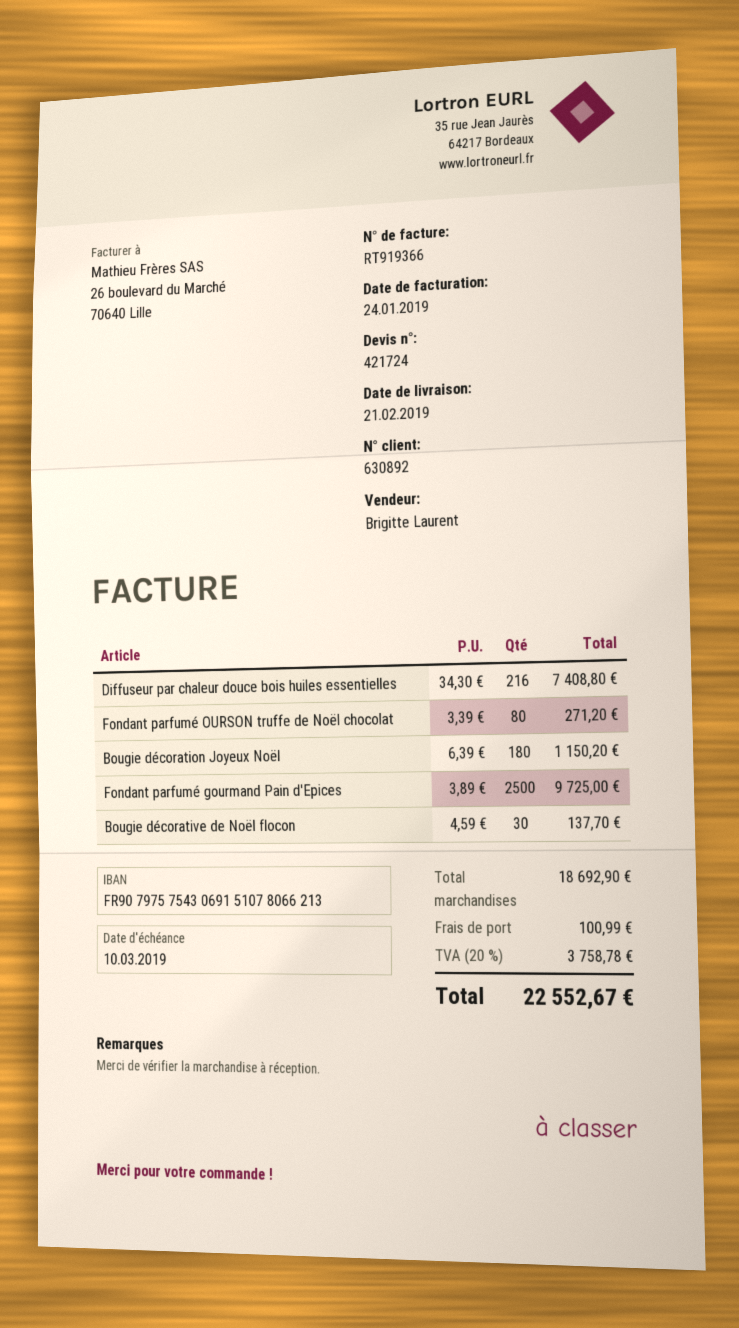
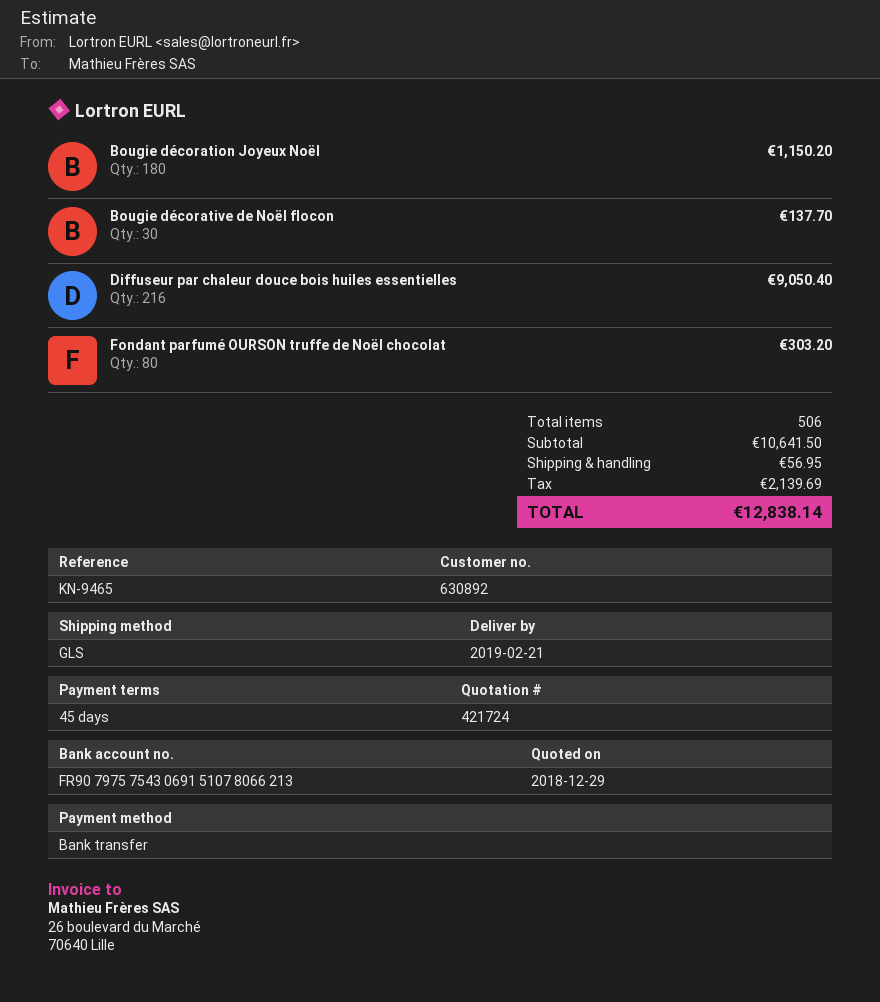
Diffuseur par chaleur douce bois huiles essentielles: 216 for 7408.80 -> 216 for 9050.40
Fondant parfumé OURSON truffe de Noël chocolat: 80 for 271.20 -> 80 for 303.20
Fondant parfumé gourmand Pain d'Epices: 2500 for 9725.00 -> none
subtotal: 18692.90 -> 10641.50
shipping: 100.99 -> 56.95
tax: 3758.78 -> 2139.69
total: 22552.67 -> 12838.14

